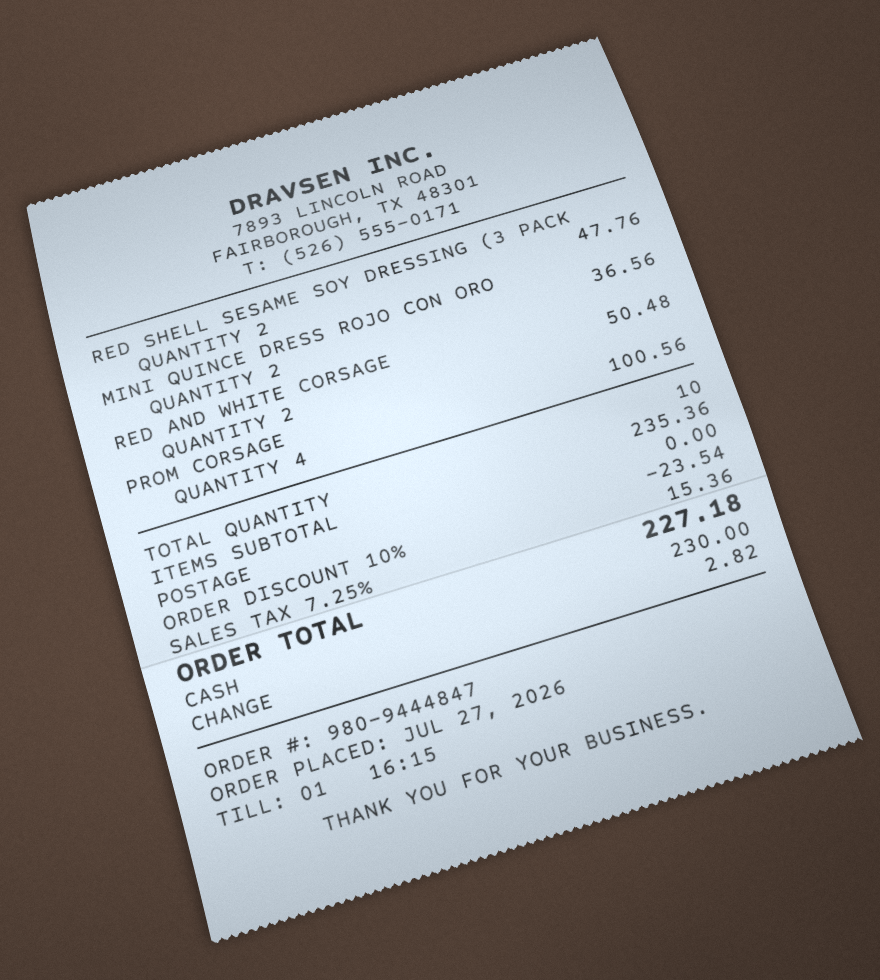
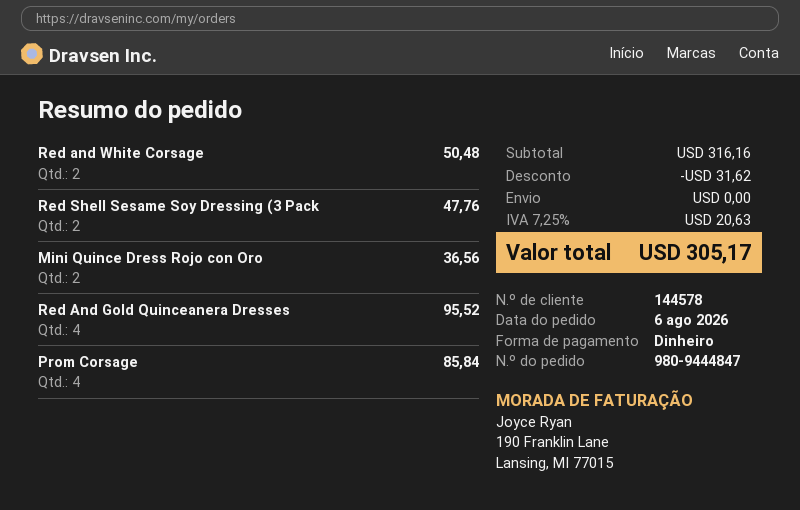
order date: 2026-07-27 -> 2026-08-06
PROM CORSAGE: 4 for 100.56 -> 4 for 85.84
Red And Gold Quinceanera Dresses: none -> 4 for 95.52
subtotal: 235.36 -> 316.16
discount: 23.54 -> 31.62
tax: 7.25% = 15.36 -> 7.25% = 20.63
total: 227.18 -> 305.17

